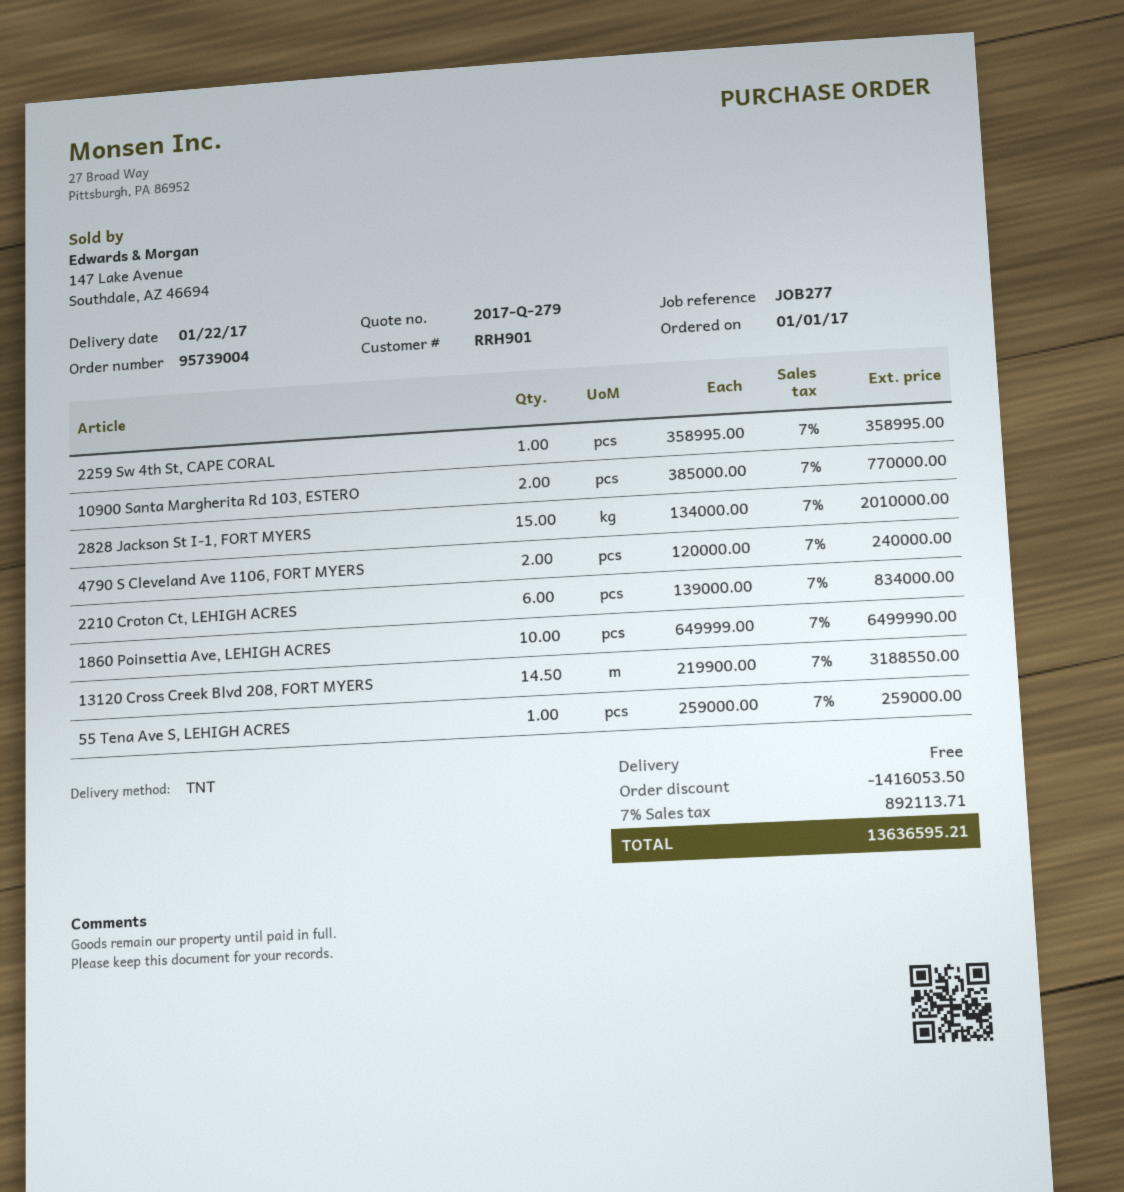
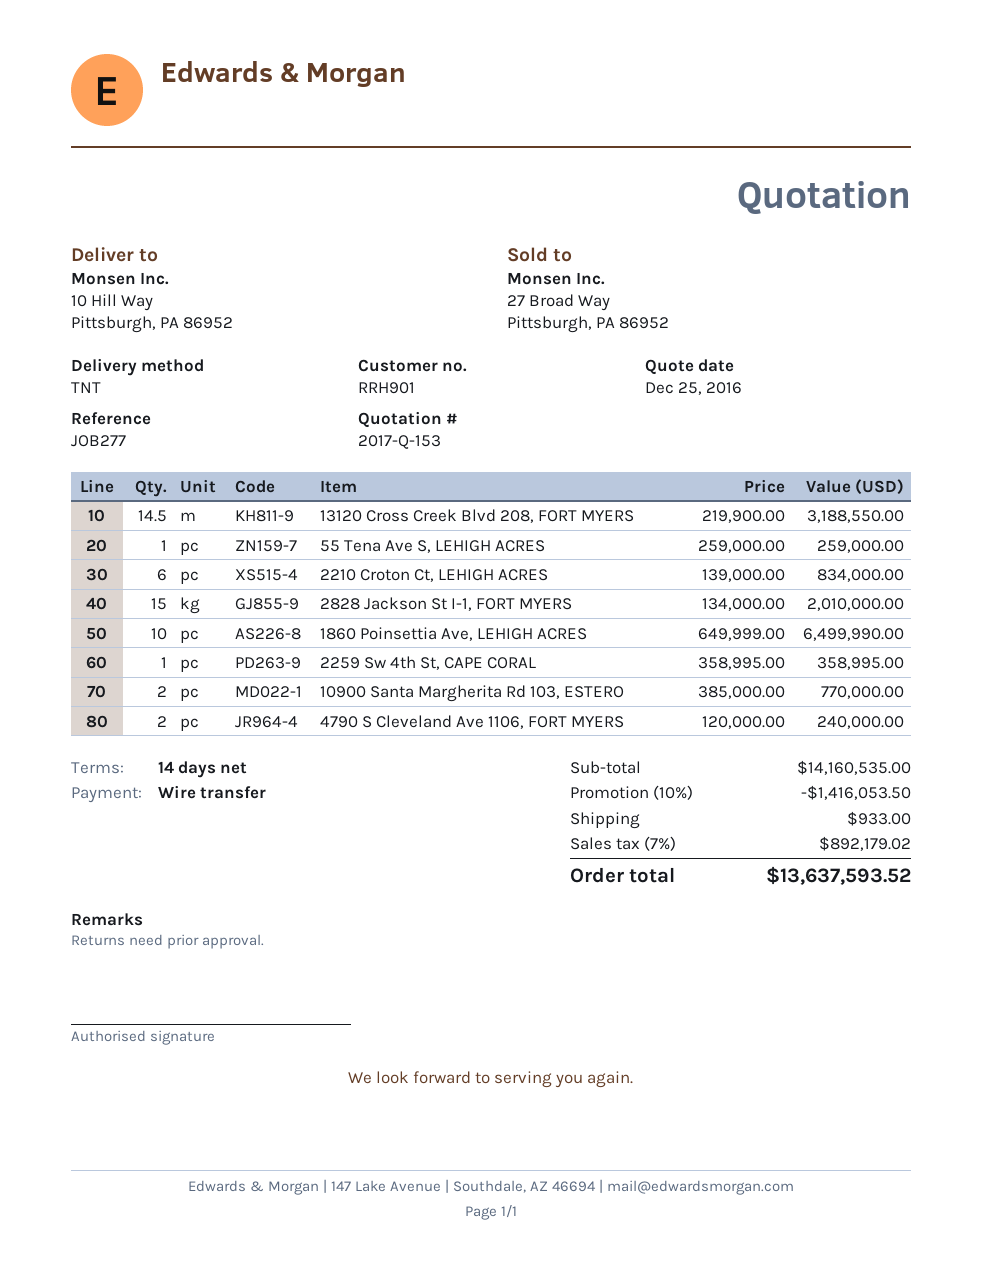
quote number: 2017-Q-279 -> 2017-Q-153
shipping: 0.00 -> 933.00
tax: 7% = 892113.71 -> 7% = 892179.02
total: 13636595.21 -> 13637593.52

